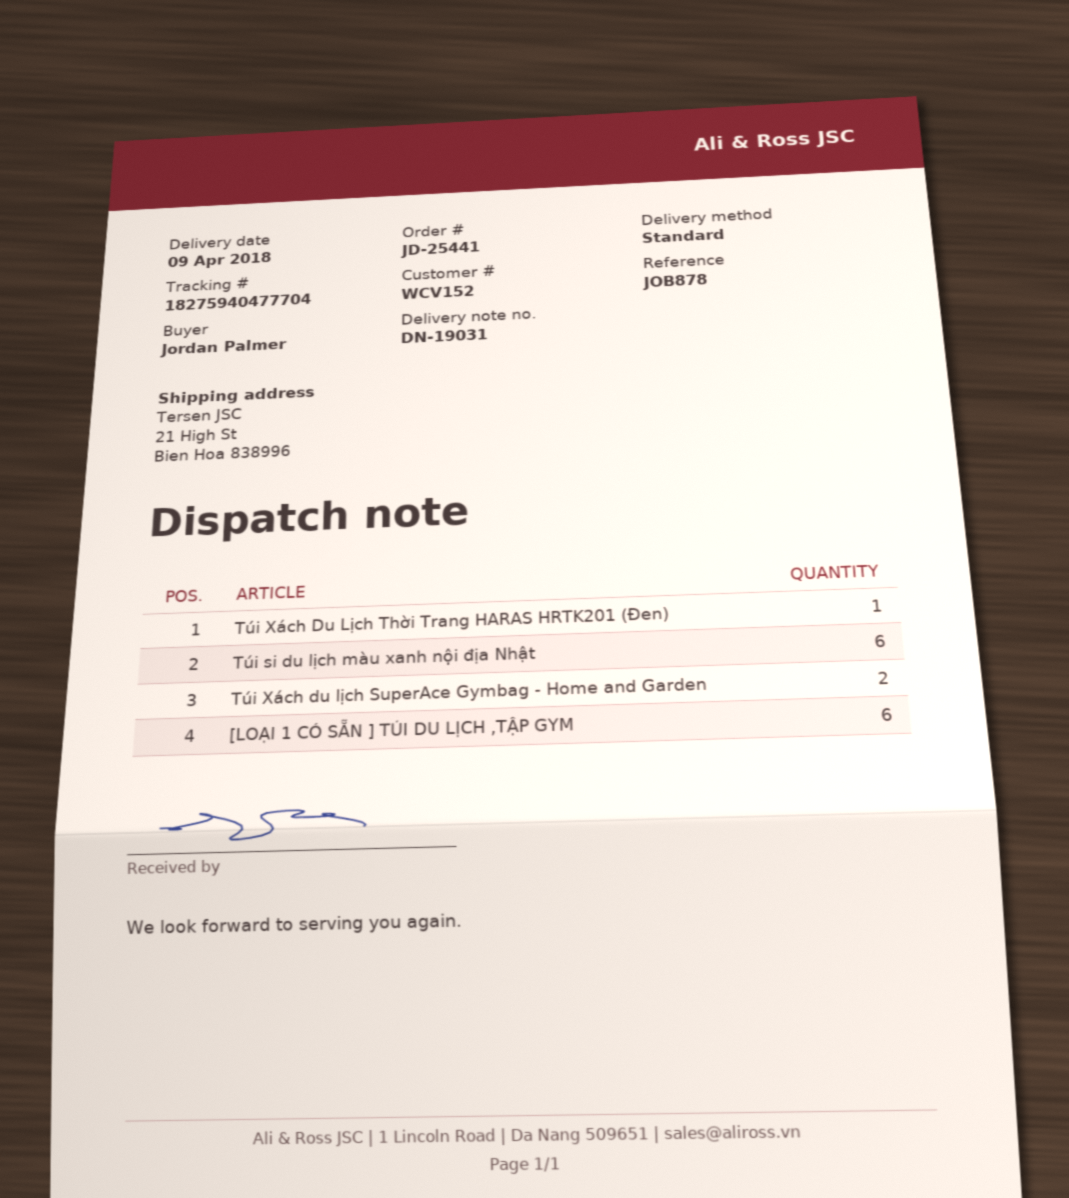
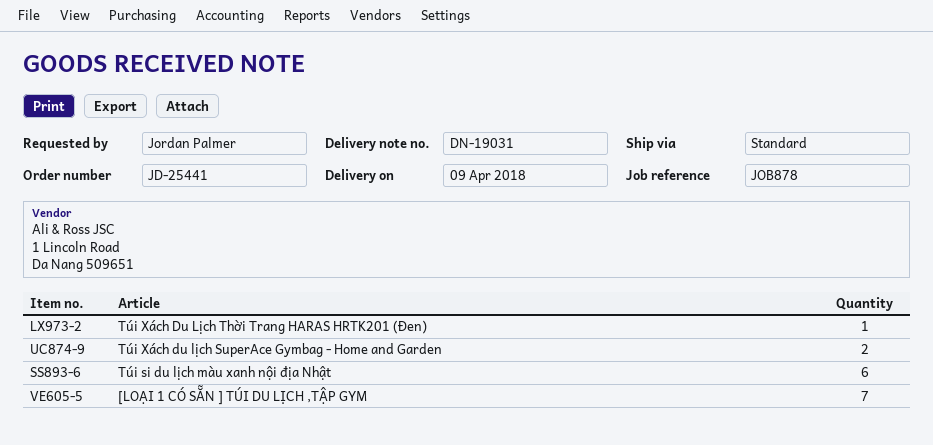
[LOẠI 1 CÓ SẴN ] TÚI DU LỊCH ,TẬP GYM: 6 -> 7

